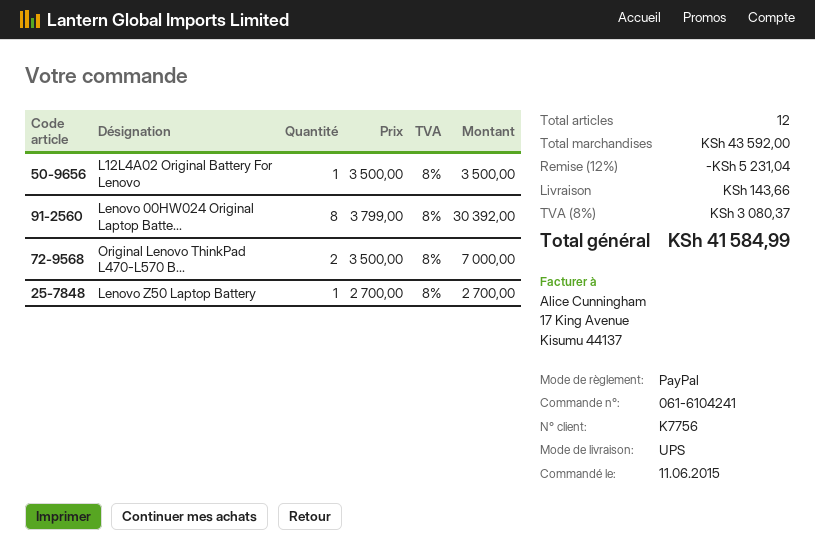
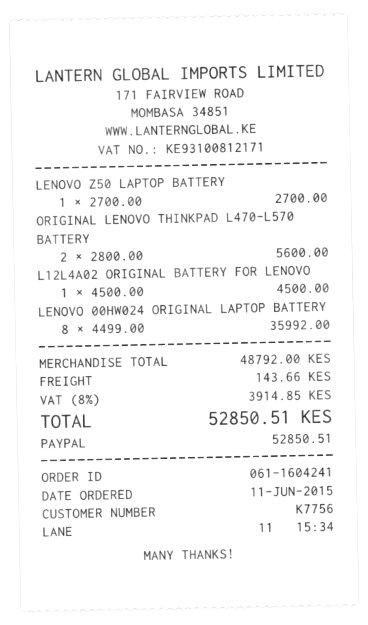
order number: 061-6104241 -> 061-1604241
L12L4A02 Original Battery For Lenovo: 1 x 3500.00 = 3500.00 -> 1 x 4500.00 = 4500.00
Lenovo 00HW024 Original Laptop Batte...: 8 x 3799.00 = 30392.00 -> 8 x 4499.00 = 35992.00
Original Lenovo ThinkPad L470-L570 B...: 2 x 3500.00 = 7000.00 -> 2 x 2800.00 = 5600.00
subtotal: 43592.00 -> 48792.00
discount: 12% = 5231.04 -> none
tax: 8% = 3080.37 -> 8% = 3914.85
total: 41584.99 -> 52850.51

